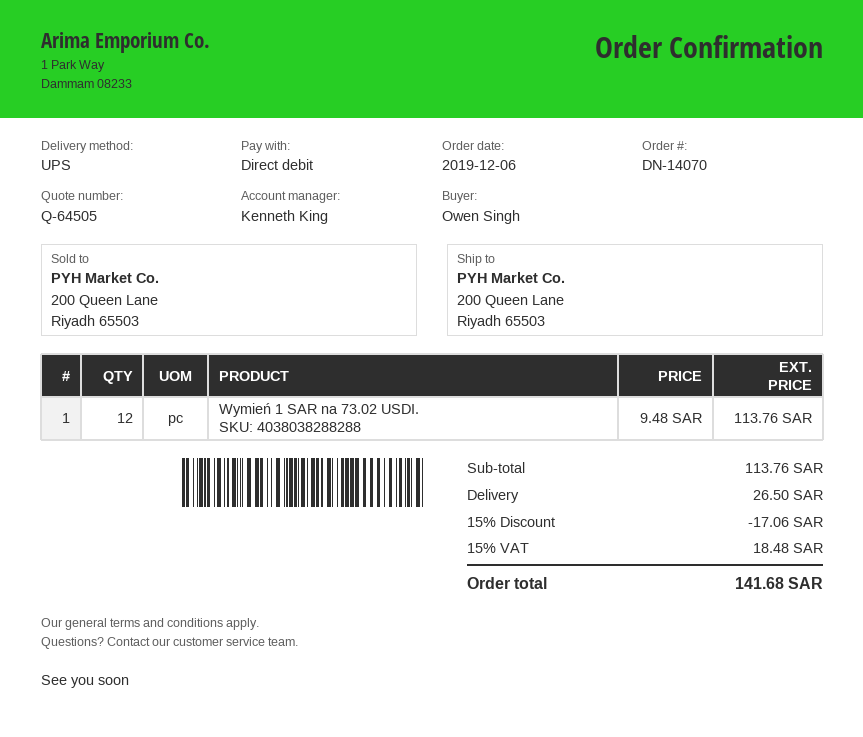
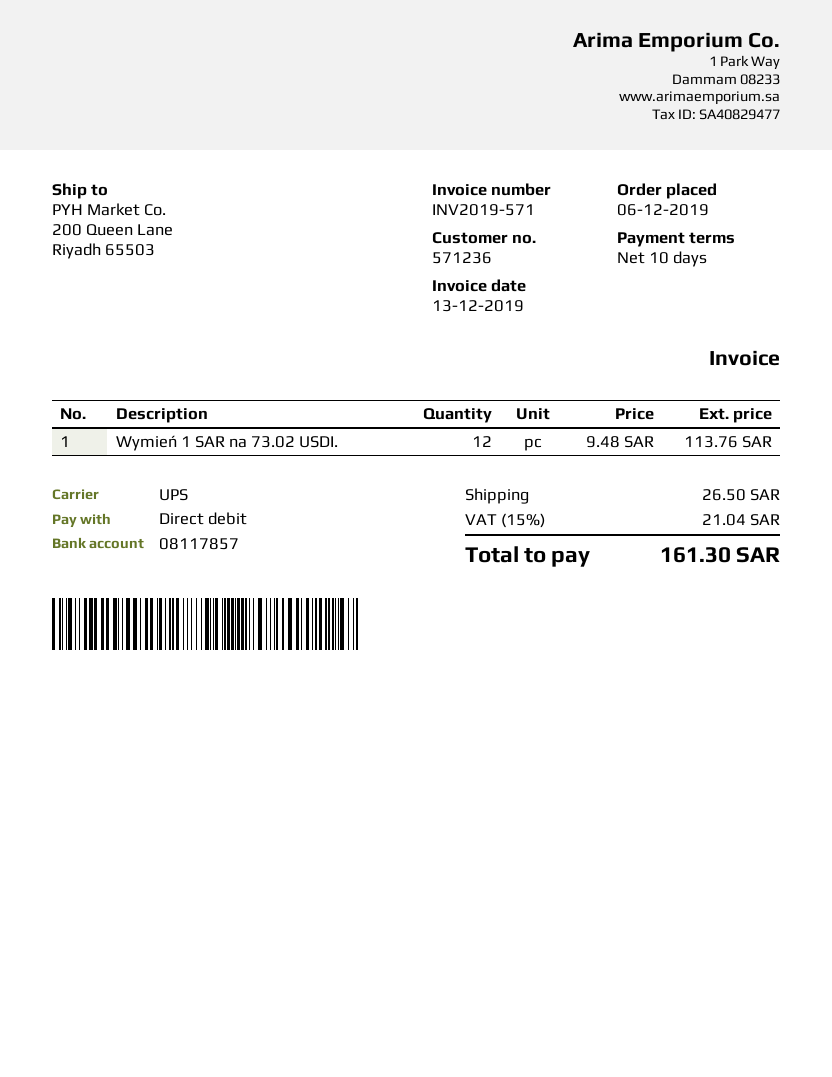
discount: 15% = 17.06 -> none
tax: 15% = 18.48 -> 15% = 21.04
total: 141.68 -> 161.30

